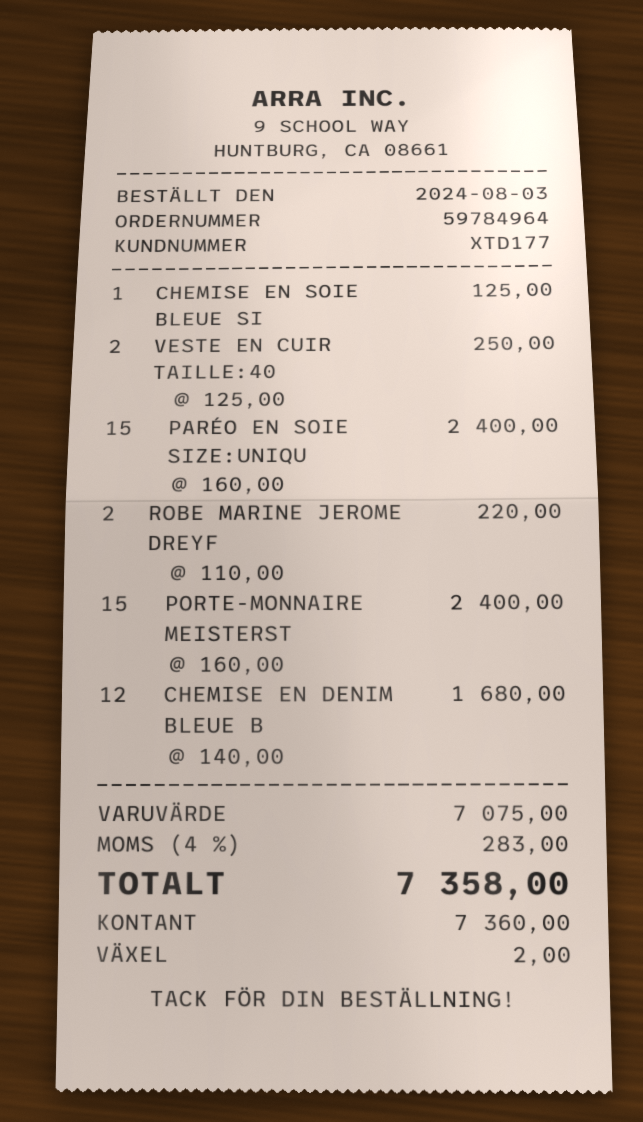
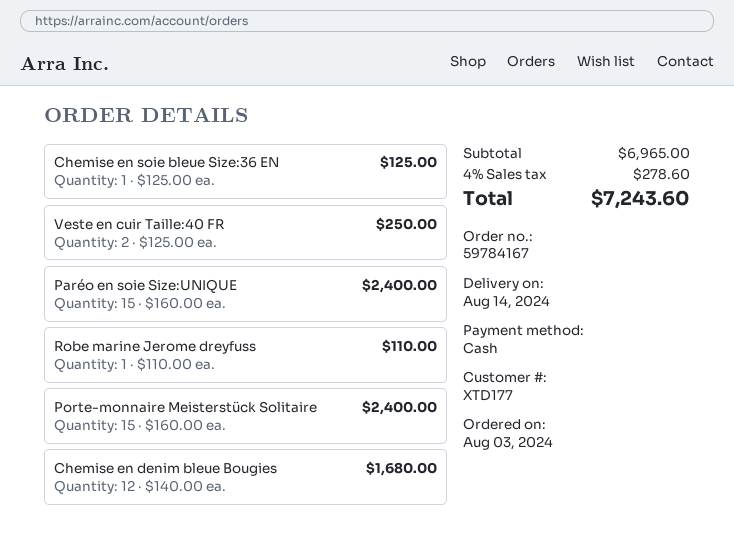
order number: 59784964 -> 59784167
ROBE MARINE JEROME DREYF: 2 x 110.00 = 220.00 -> 1 x 110.00 = 110.00
subtotal: 7075.00 -> 6965.00
tax: 4% = 283.00 -> 4% = 278.60
total: 7358.00 -> 7243.60

